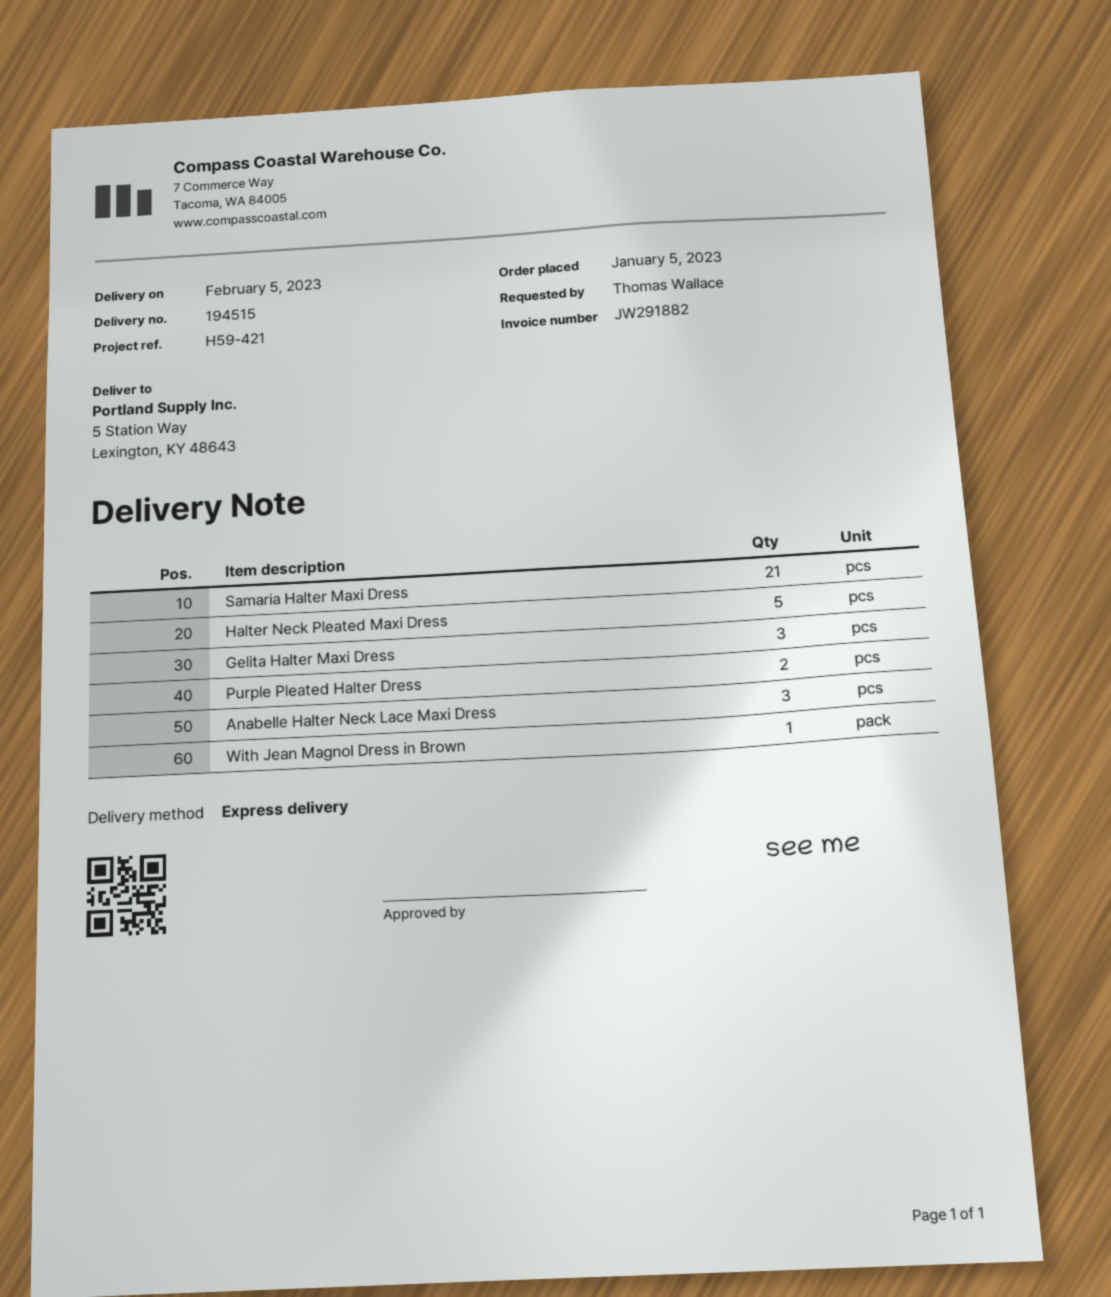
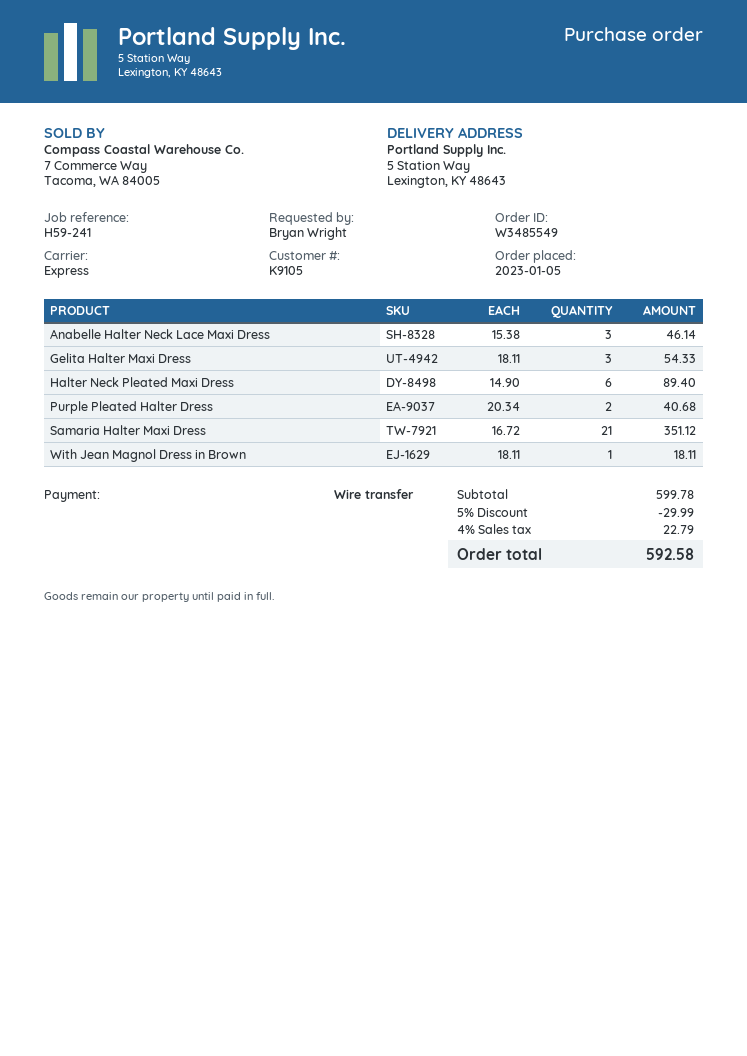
reference: H59-421 -> H59-241
ordered by: Thomas Wallace -> Bryan Wright
Halter Neck Pleated Maxi Dress: 5 -> 6

